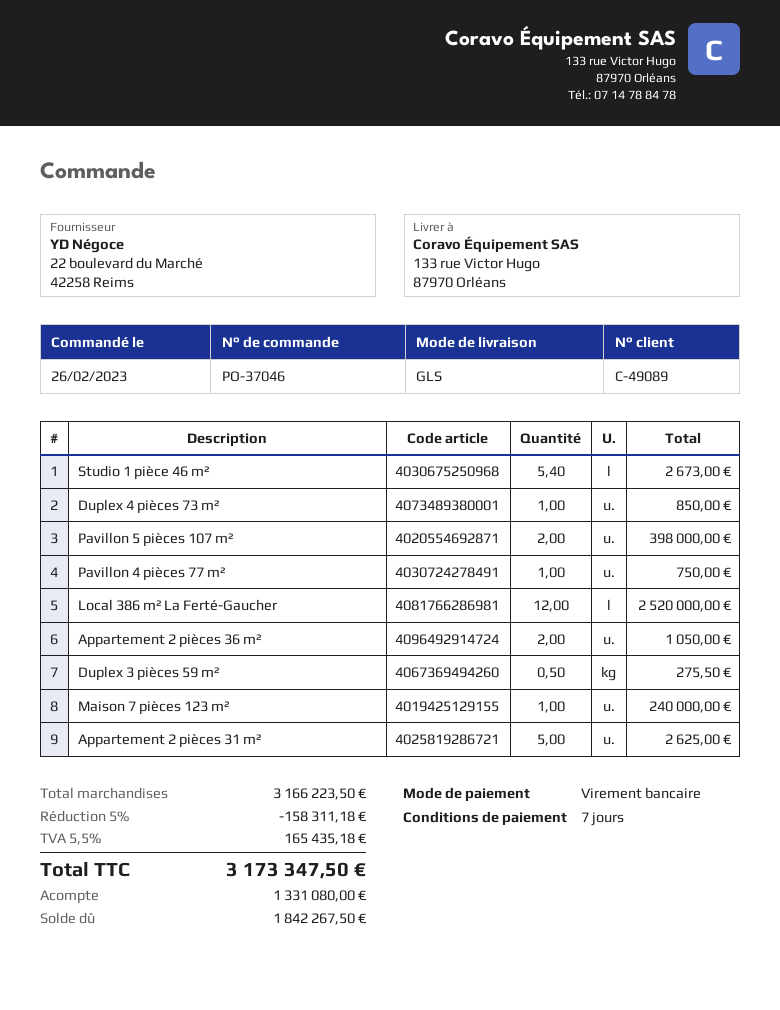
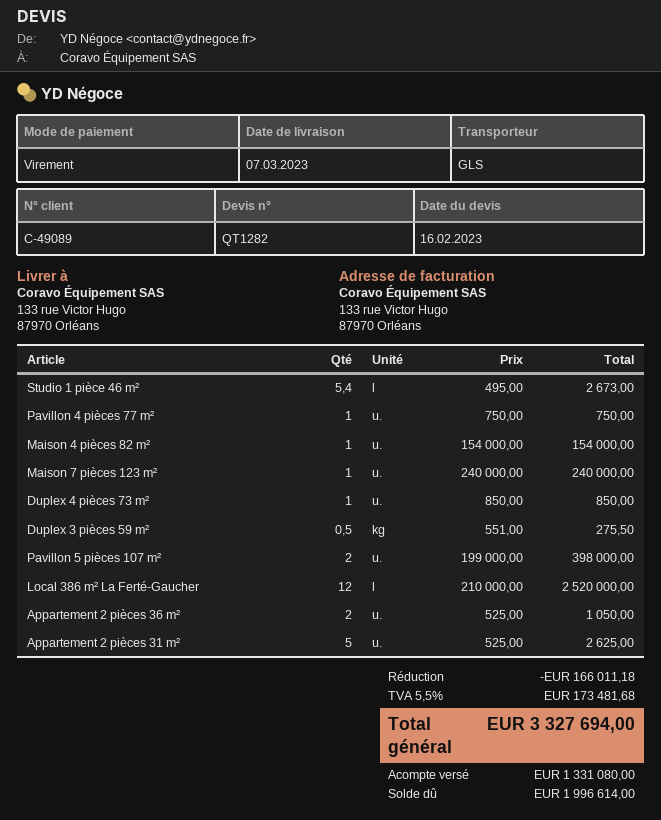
Maison 4 pièces 82 m²: none -> 1 for 154000.00
discount: 158311.18 -> 166011.18
tax: 5.5% = 165435.18 -> 5.5% = 173481.68
total: 3173347.50 -> 3327694.00
balance: 1842267.50 -> 1996614.00

